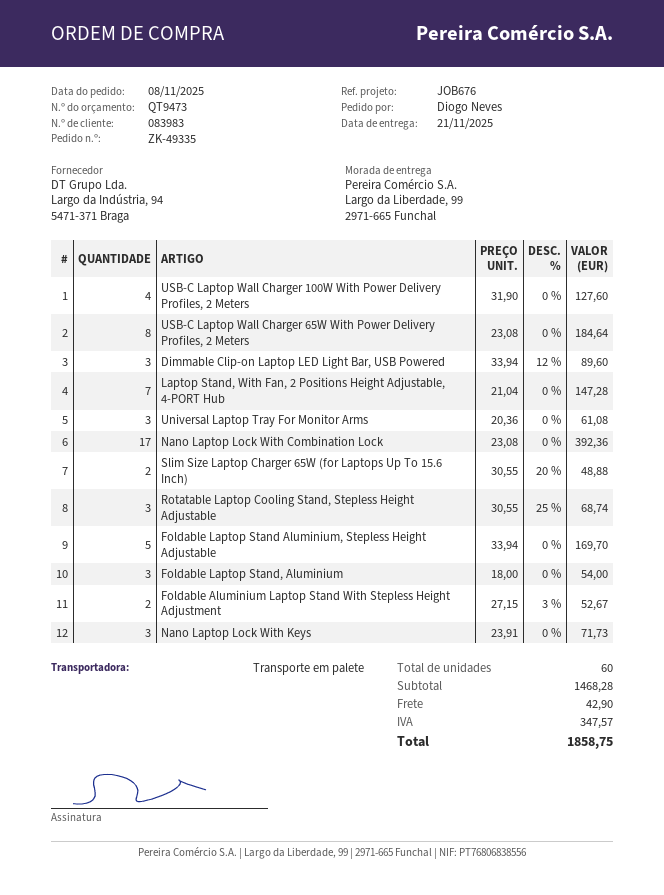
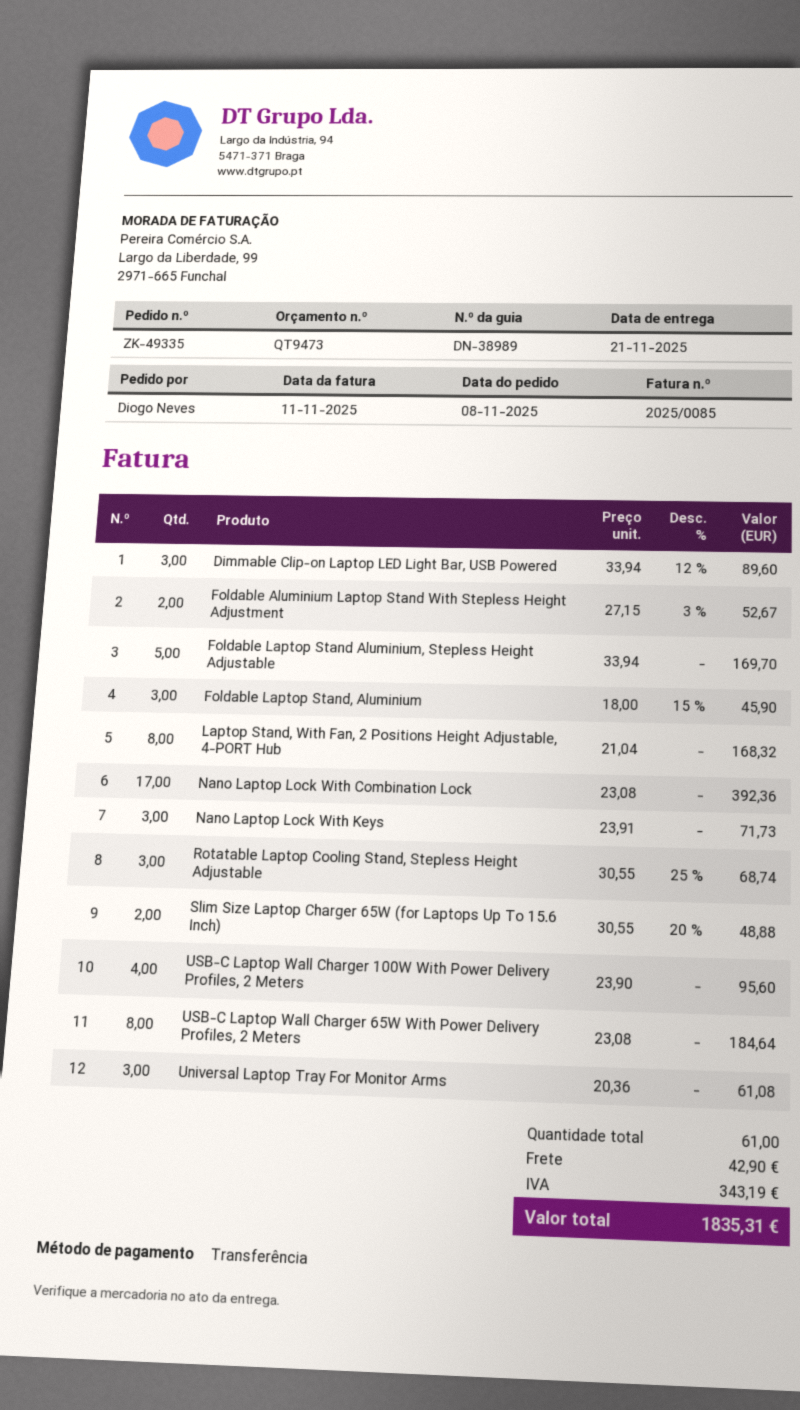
USB-C Laptop Wall Charger 100W With Power Delivery Profiles, 2 Meters: 4 x 31.90 = 127.60 -> 4 x 23.90 = 95.60
Laptop Stand, With Fan, 2 Positions Height Adjustable, 4-PORT Hub: 7 x 21.04 = 147.28 -> 8 x 21.04 = 168.32
Foldable Laptop Stand, Aluminium: 3 x 18.00 = 54.00 -> 3 x 18.00 - 15% = 45.90
total quantity: 60 -> 61
tax: 347.57 -> 343.19
total: 1858.75 -> 1835.31

